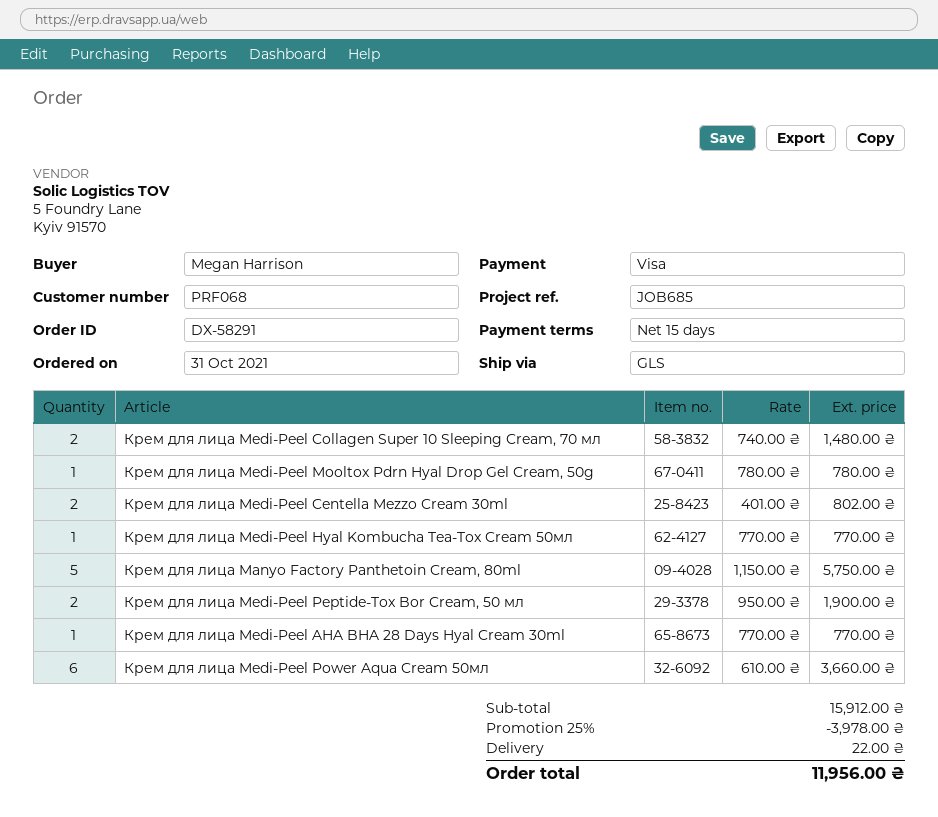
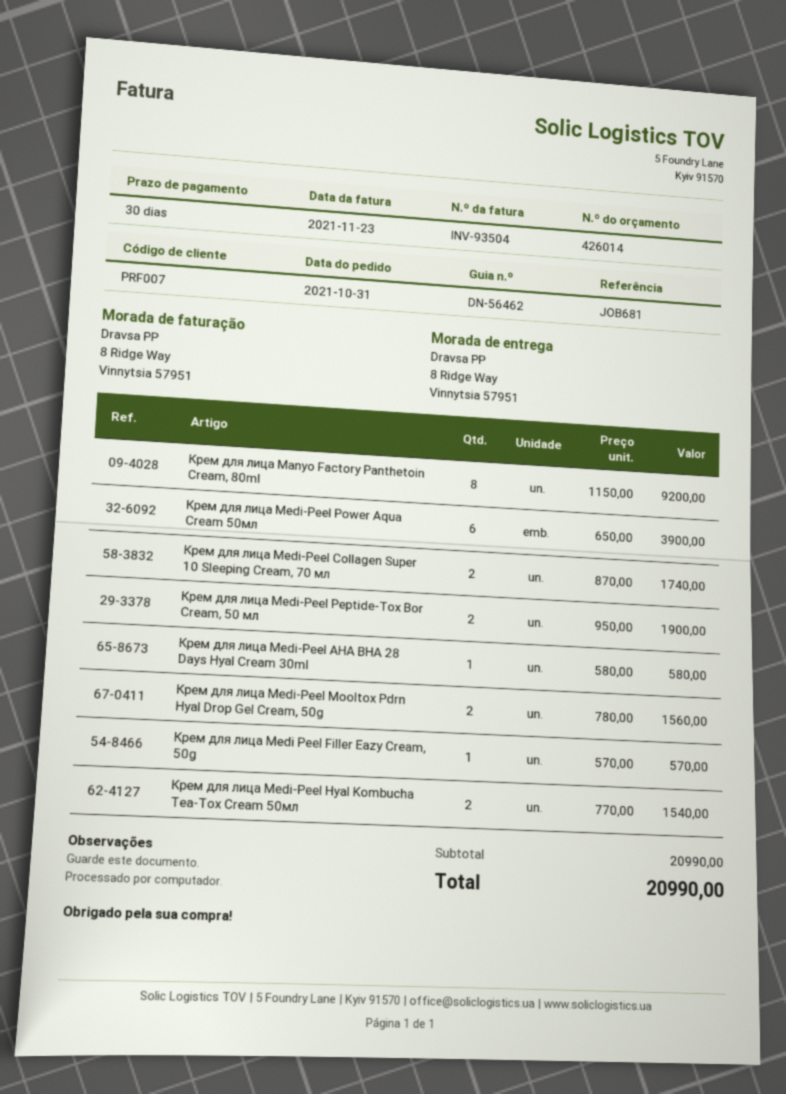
payment terms: 15 days -> 30 days
customer number: PRF068 -> PRF007
reference: JOB685 -> JOB681
Крем для лица Medi-Peel Collagen Super 10 Sleeping Cream, 70 мл: 2 x 740.00 = 1480.00 -> 2 x 870.00 = 1740.00
Крем для лица Medi-Peel Mooltox Pdrn Hyal Drop Gel Cream, 50g: 1 x 780.00 = 780.00 -> 2 x 780.00 = 1560.00
Крем для лица Medi-Peel Centella Mezzo Cream 30ml: 2 x 401.00 = 802.00 -> none
Крем для лица Medi-Peel Hyal Kombucha Tea-Tox Cream 50мл: 1 x 770.00 = 770.00 -> 2 x 770.00 = 1540.00
Крем для лица Manyo Factory Panthetoin Cream, 80ml: 5 x 1150.00 = 5750.00 -> 8 x 1150.00 = 9200.00
Крем для лица Medi-Peel AHA BHA 28 Days Hyal Cream 30ml: 1 x 770.00 = 770.00 -> 1 x 580.00 = 580.00
Крем для лица Medi-Peel Power Aqua Cream 50мл: 6 x 610.00 = 3660.00 -> 6 x 650.00 = 3900.00
Крем для лица Medi Peel Filler Eazy Cream, 50g: none -> 1 x 570.00 = 570.00
subtotal: 15912.00 -> 20990.00
discount: 25% = 3978.00 -> none
shipping: 22.00 -> none
total: 11956.00 -> 20990.00

